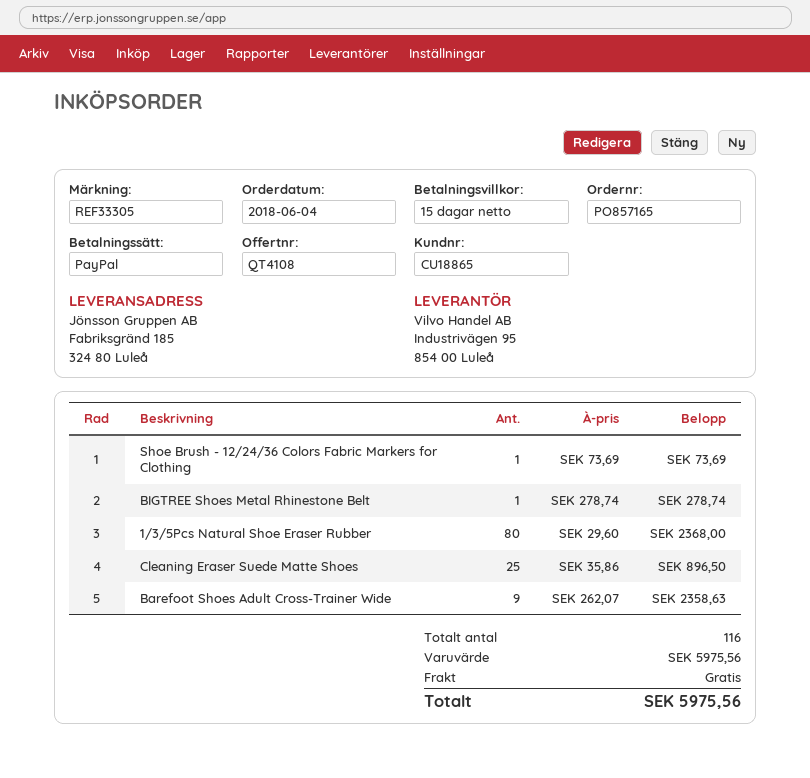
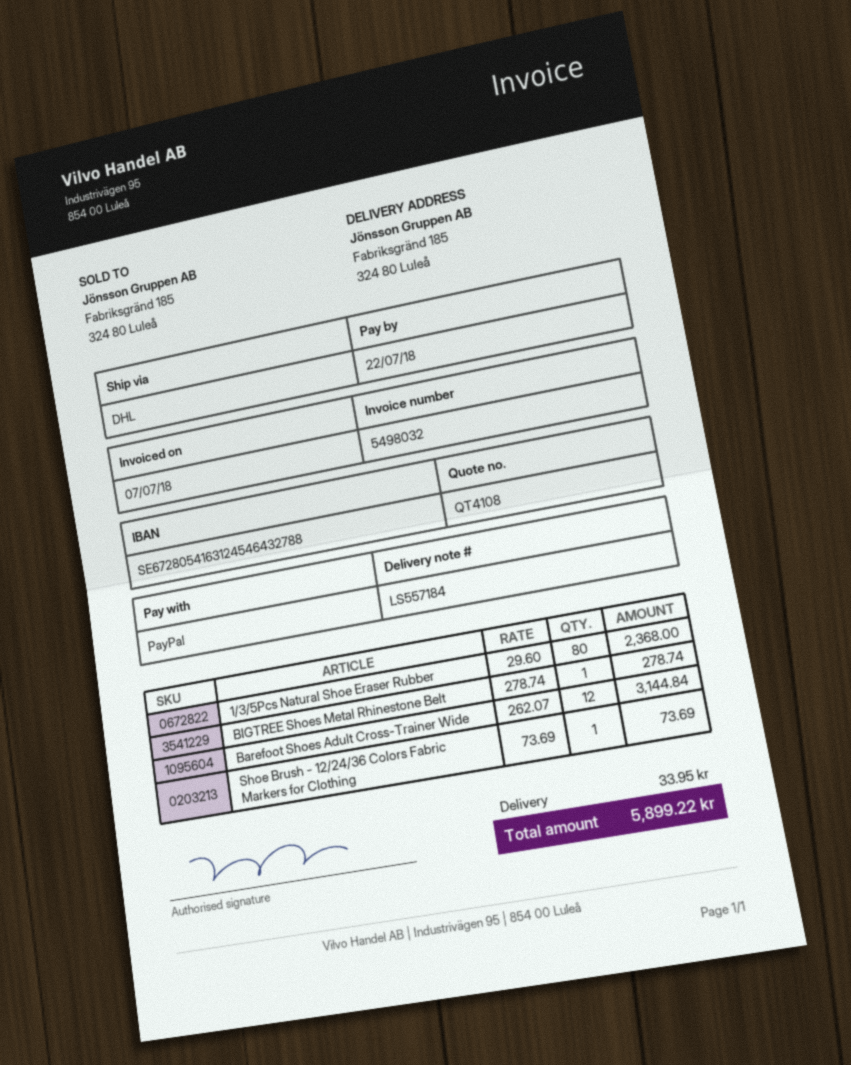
Cleaning Eraser Suede Matte Shoes: 25 x 35.86 = 896.50 -> none
Barefoot Shoes Adult Cross-Trainer Wide: 9 x 262.07 = 2358.63 -> 12 x 262.07 = 3144.84
shipping: 0.00 -> 33.95
total: 5975.56 -> 5899.22

